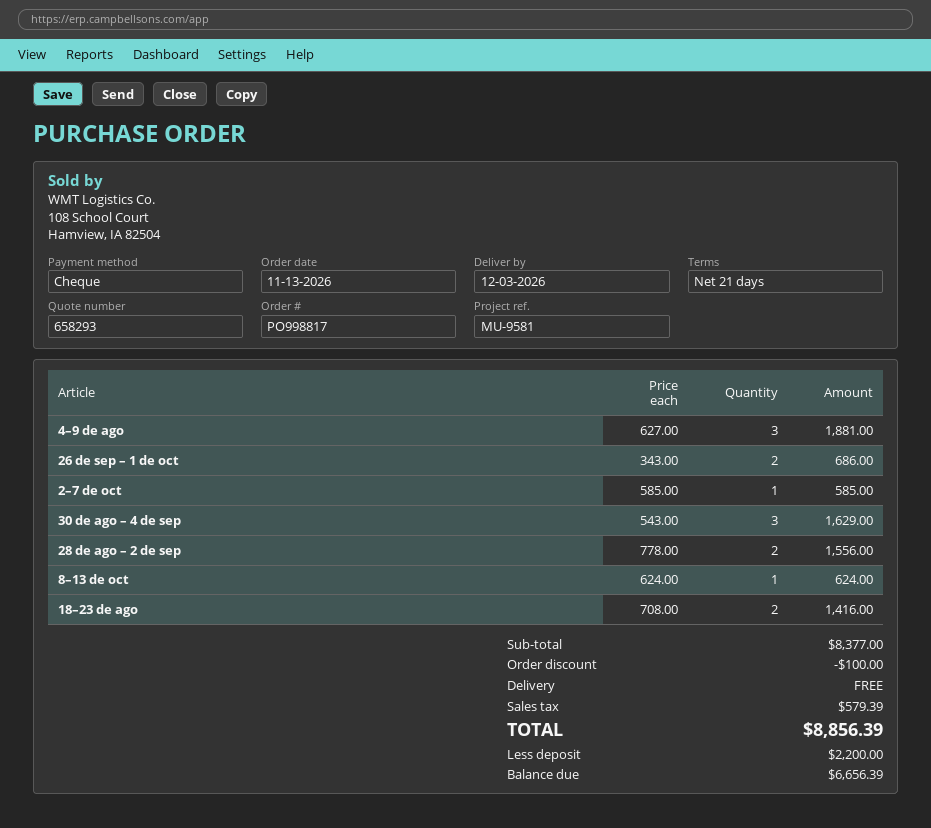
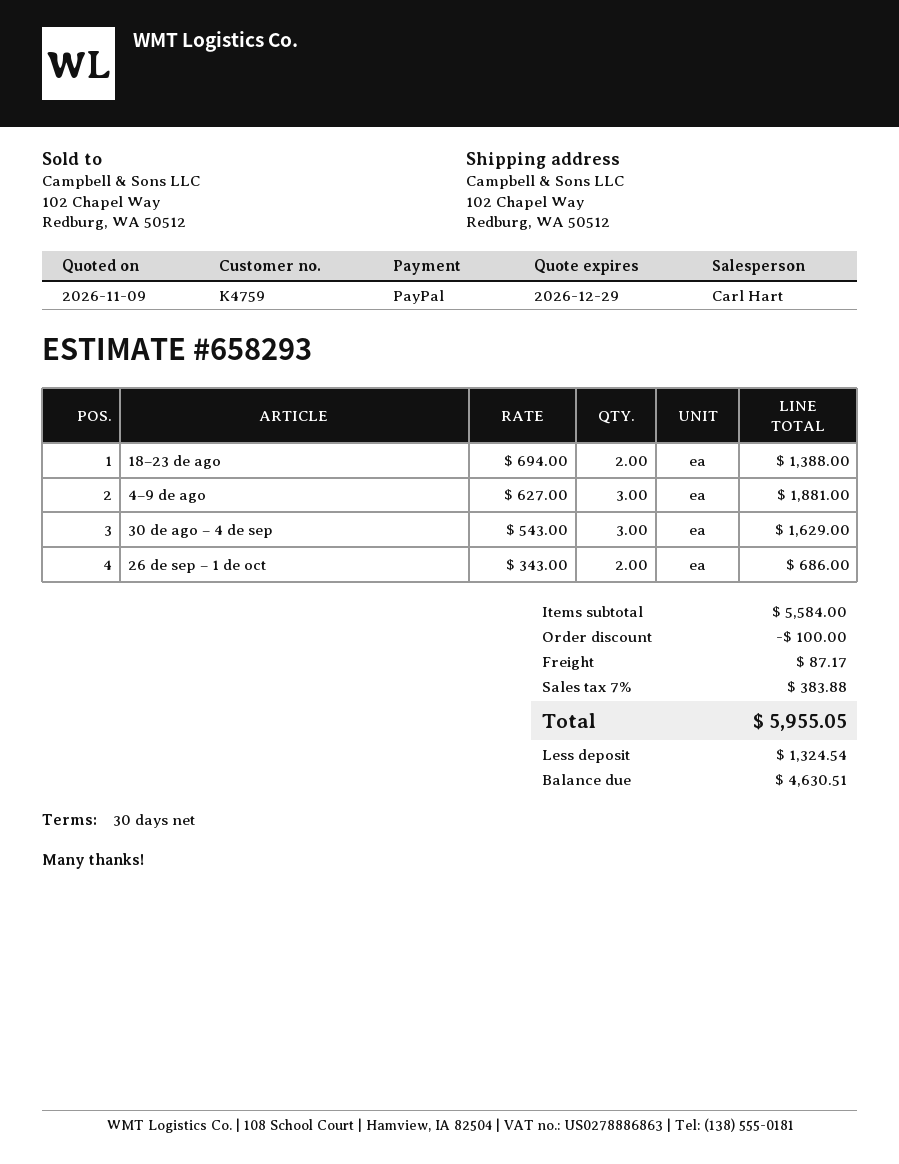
payment terms: 21 days -> 30 days
payment method: cheque -> PayPal
2–7 de oct: 1 x 585.00 = 585.00 -> none
28 de ago – 2 de sep: 2 x 778.00 = 1556.00 -> none
8–13 de oct: 1 x 624.00 = 624.00 -> none
18–23 de ago: 2 x 708.00 = 1416.00 -> 2 x 694.00 = 1388.00
subtotal: 8377.00 -> 5584.00
shipping: 0.00 -> 87.17
tax: 579.39 -> 383.88
total: 8856.39 -> 5955.05
deposit: 2200.00 -> 1324.54
balance: 6656.39 -> 4630.51

